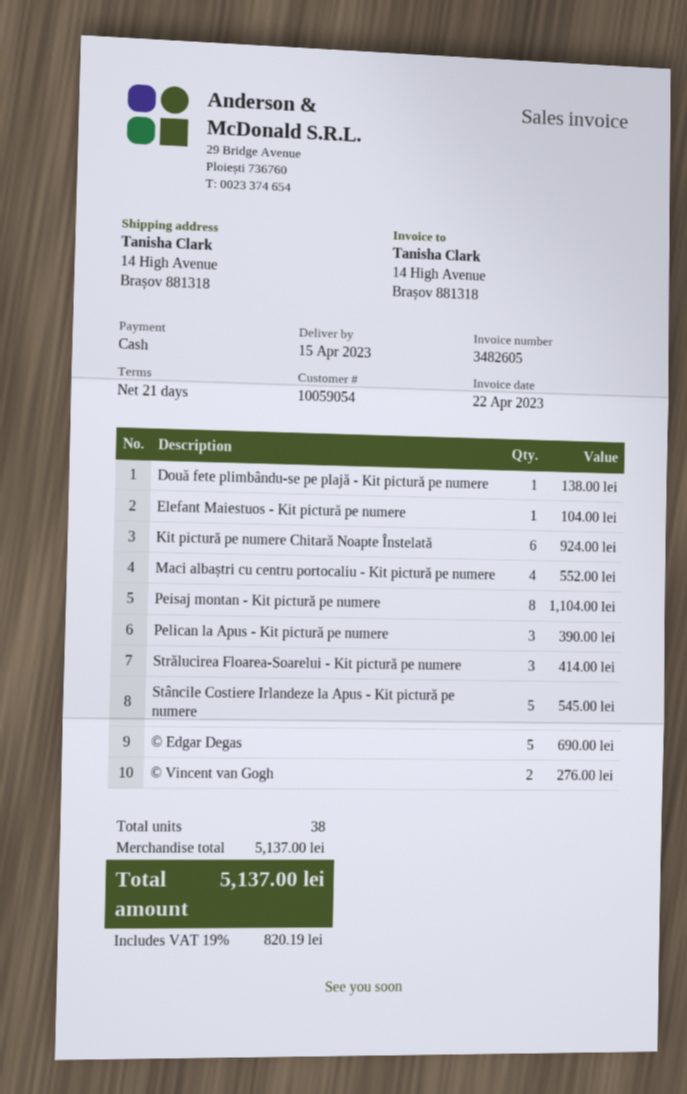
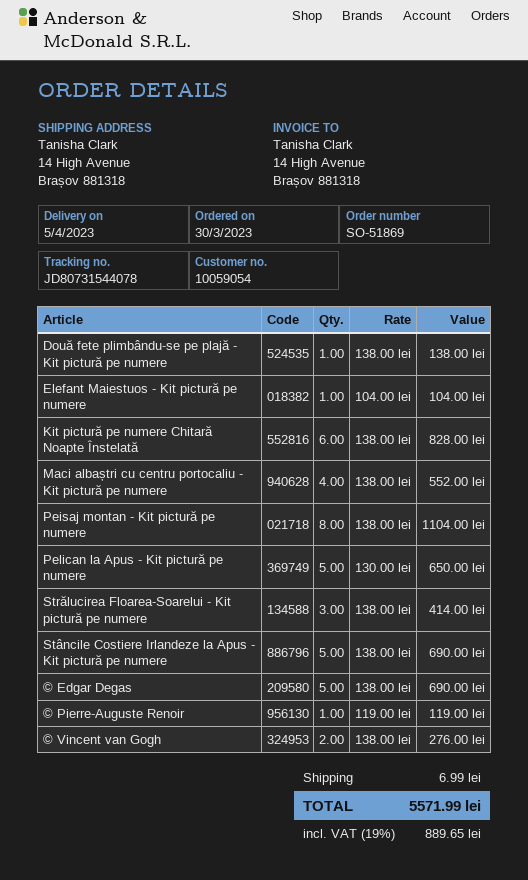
delivery date: 2023-04-15 -> 2023-04-05
Kit pictură pe numere Chitară Noapte Înstelată: 6 for 924.00 -> 6 for 828.00
Pelican la Apus - Kit pictură pe numere: 3 for 390.00 -> 5 for 650.00
Stâncile Costiere Irlandeze la Apus - Kit pictură pe numere: 5 for 545.00 -> 5 for 690.00
© Pierre-Auguste Renoir: none -> 1 for 119.00
shipping: none -> 6.99
tax: 19% = 820.19 -> 19% = 889.65
total: 5137.00 -> 5571.99

